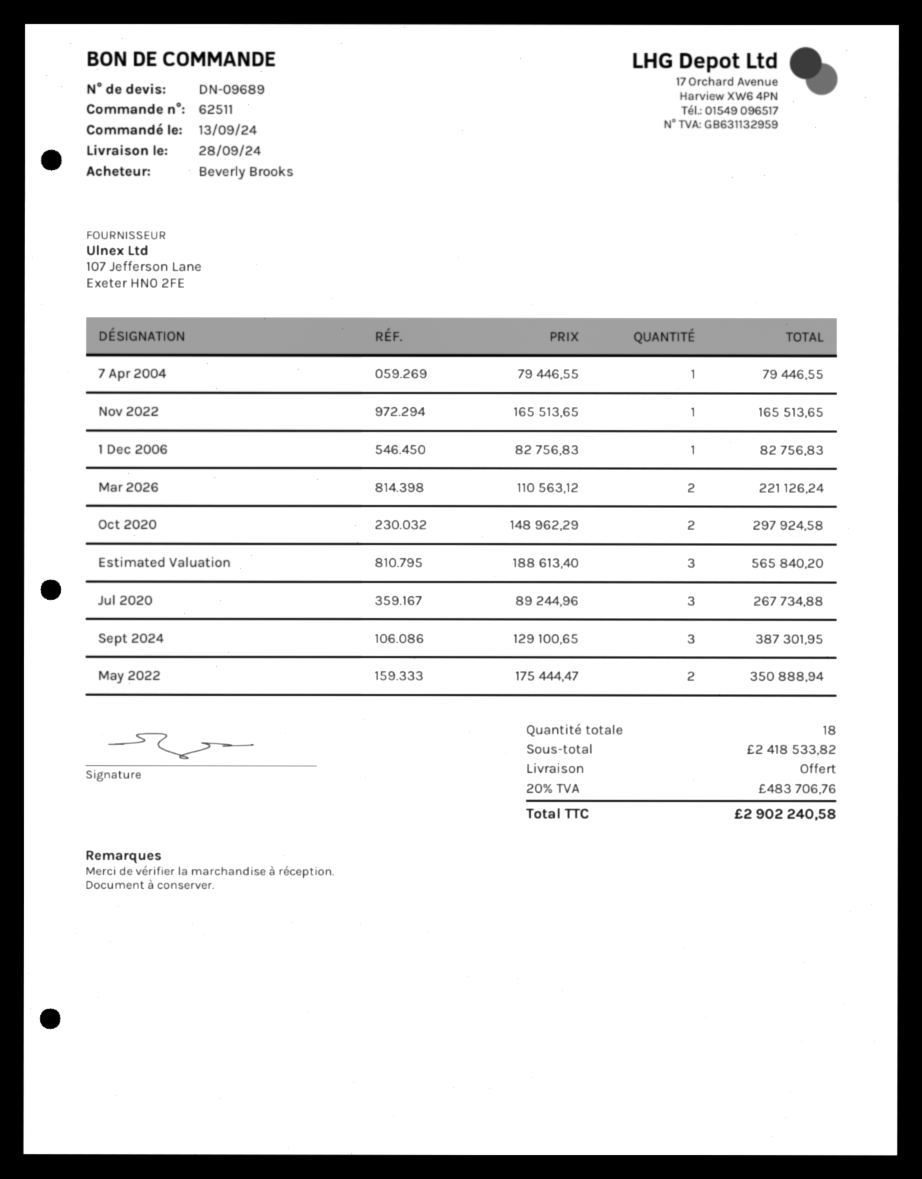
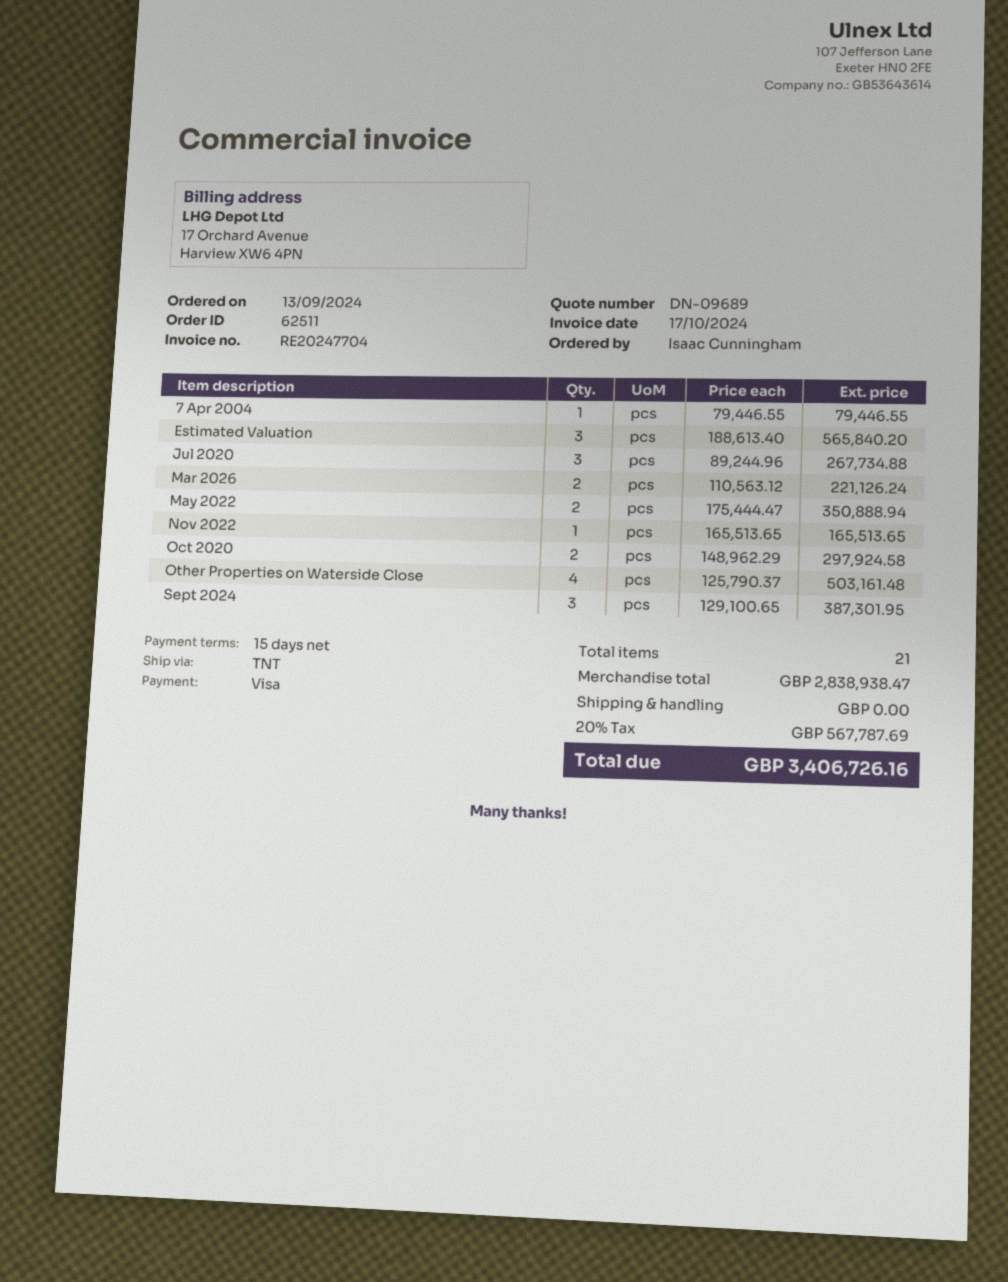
ordered by: Beverly Brooks -> Isaac Cunningham
1 Dec 2006: 1 x 82756.83 = 82756.83 -> none
Other Properties on Waterside Close: none -> 4 x 125790.37 = 503161.48
total quantity: 18 -> 21
subtotal: 2418533.82 -> 2838938.47
tax: 20% = 483706.76 -> 20% = 567787.69
total: 2902240.58 -> 3406726.16

